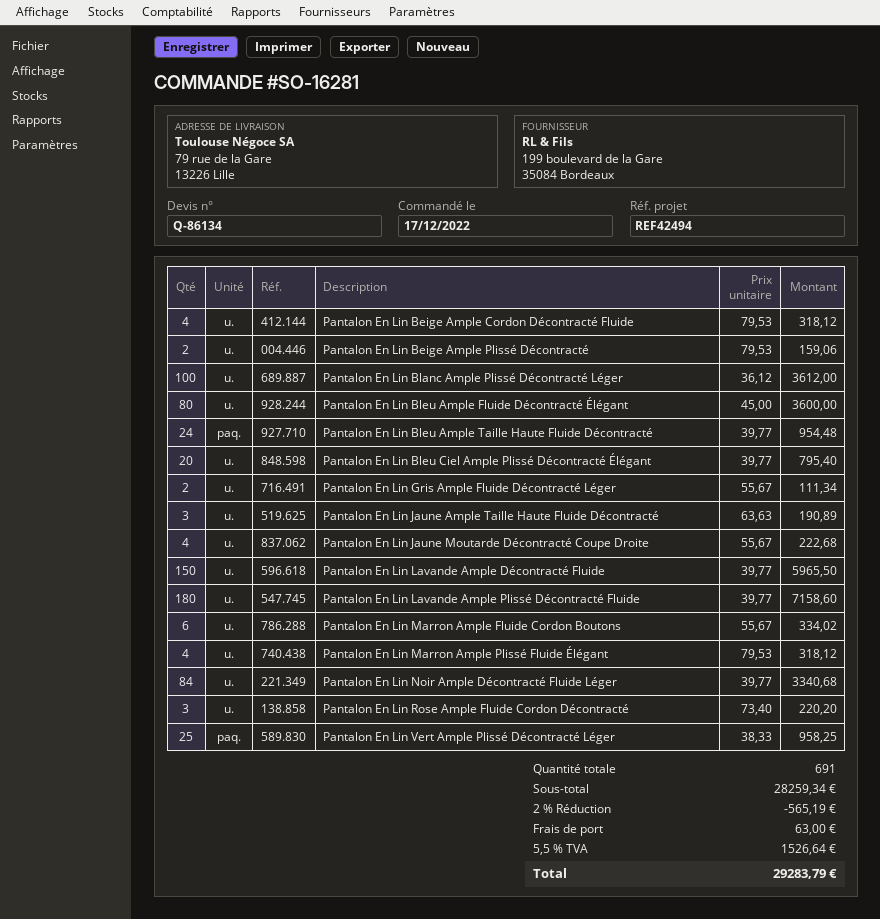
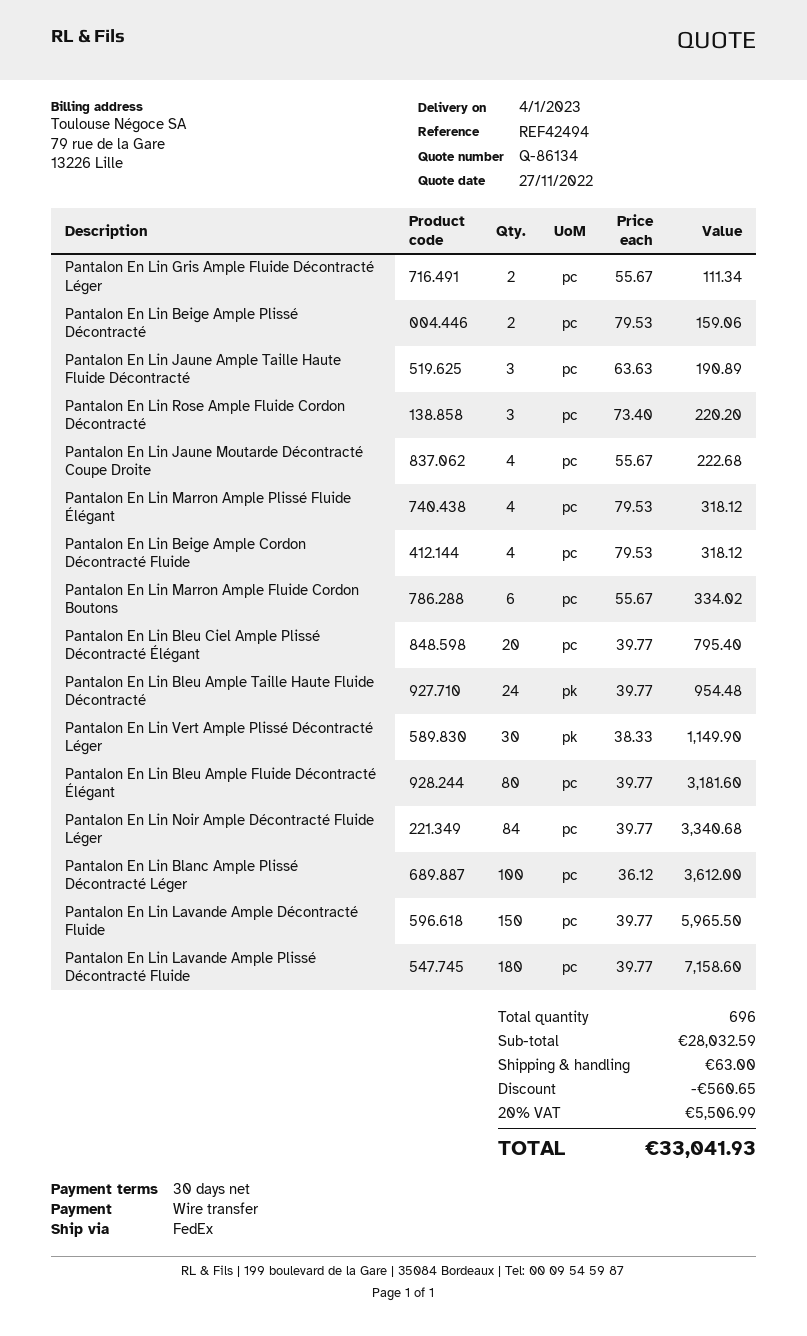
Pantalon En Lin Bleu Ample Fluide Décontracté Élégant: 80 x 45.00 = 3600.00 -> 80 x 39.77 = 3181.60
Pantalon En Lin Vert Ample Plissé Décontracté Léger: 25 x 38.33 = 958.25 -> 30 x 38.33 = 1149.90
total quantity: 691 -> 696
subtotal: 28259.34 -> 28032.59
discount: 565.19 -> 560.65
tax: 5.5% = 1526.64 -> 20% = 5506.99
total: 29283.79 -> 33041.93

